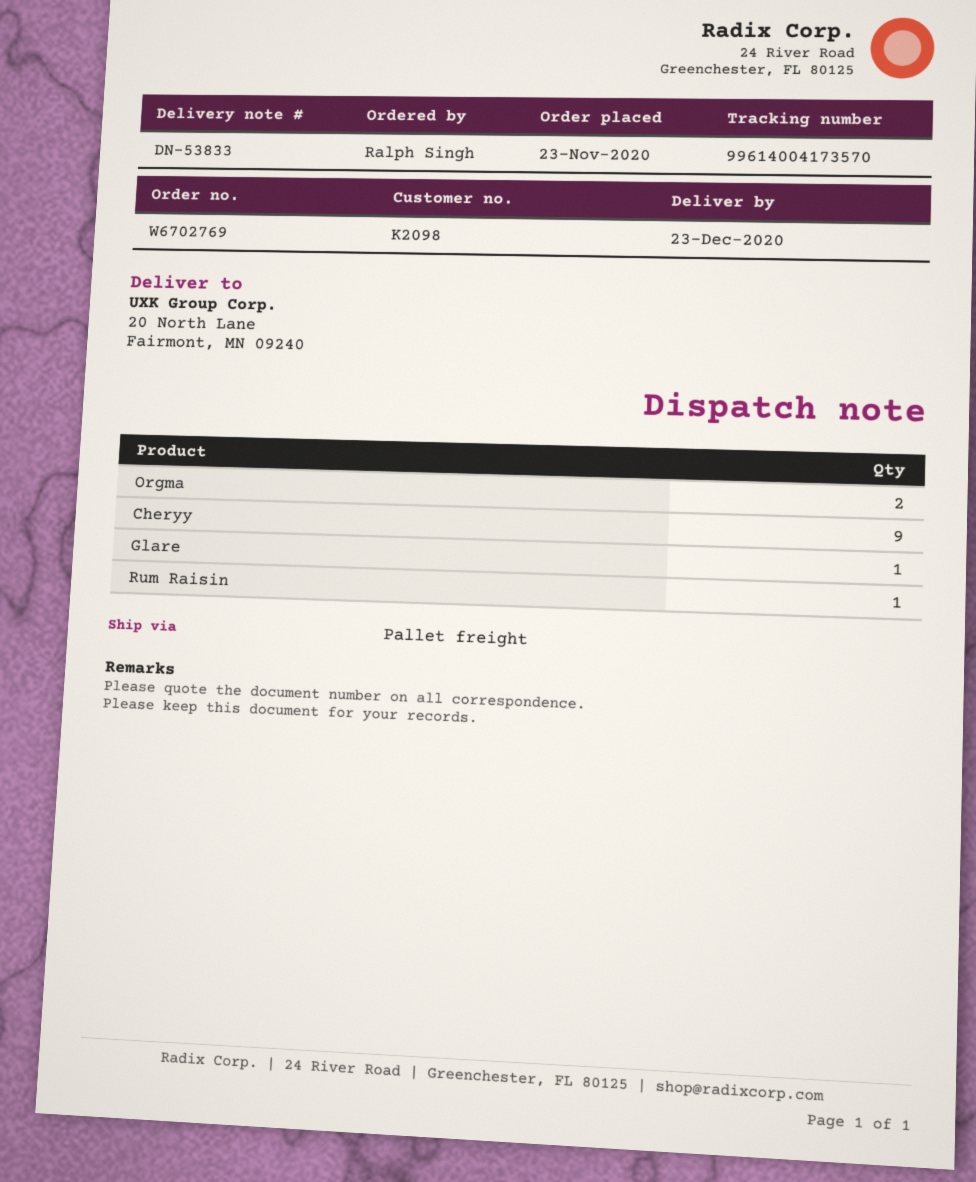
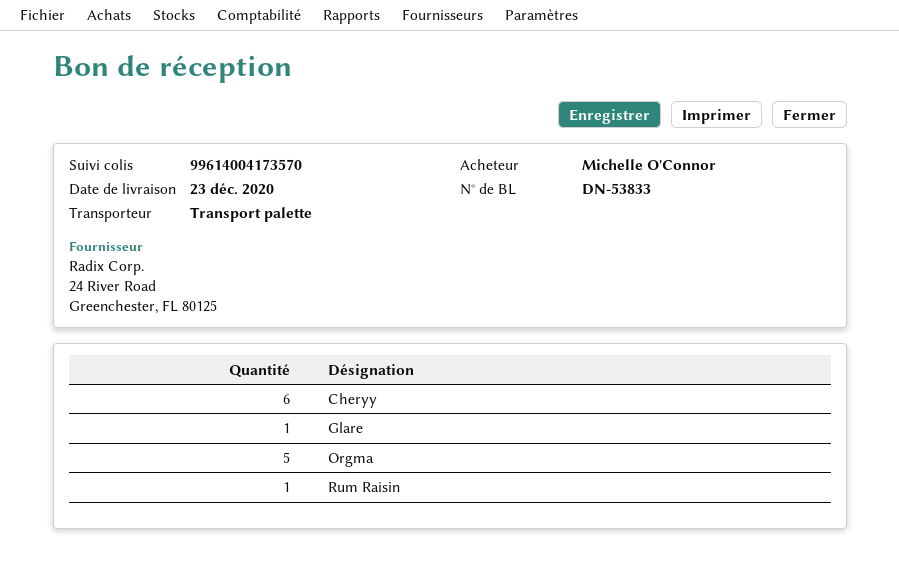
ordered by: Ralph Singh -> Michelle O'Connor
Orgma: 2 -> 5
Cheryy: 9 -> 6

